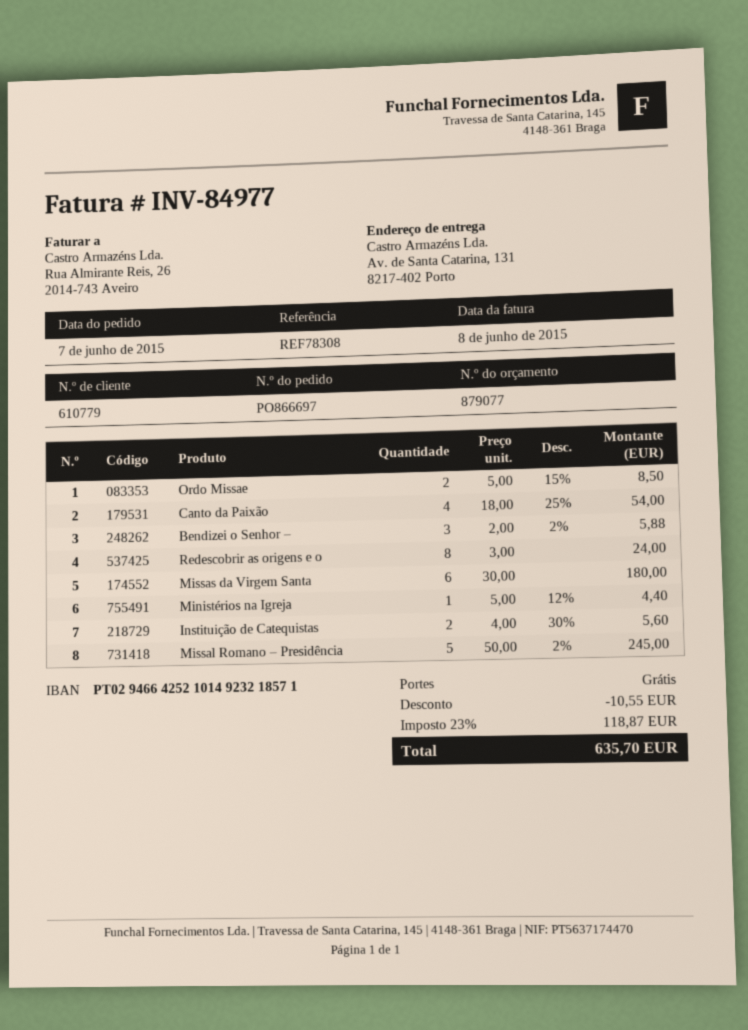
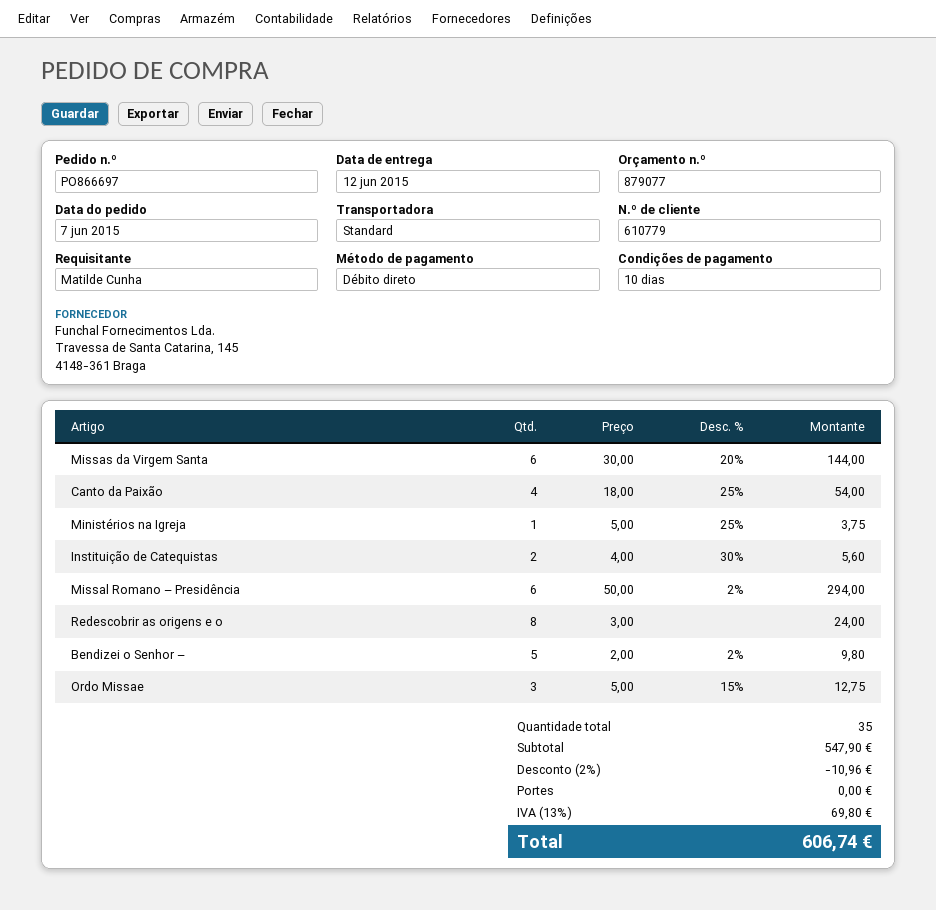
Ordo Missae: 2 x 5.00 - 15% = 8.50 -> 3 x 5.00 - 15% = 12.75
Bendizei o Senhor –: 3 x 2.00 - 2% = 5.88 -> 5 x 2.00 - 2% = 9.80
Missas da Virgem Santa: 6 x 30.00 = 180.00 -> 6 x 30.00 - 20% = 144.00
Ministérios na Igreja: 1 x 5.00 - 12% = 4.40 -> 1 x 5.00 - 25% = 3.75
Missal Romano – Presidência: 5 x 50.00 - 2% = 245.00 -> 6 x 50.00 - 2% = 294.00
discount: 10.55 -> 10.96
tax: 23% = 118.87 -> 13% = 69.80
total: 635.70 -> 606.74

